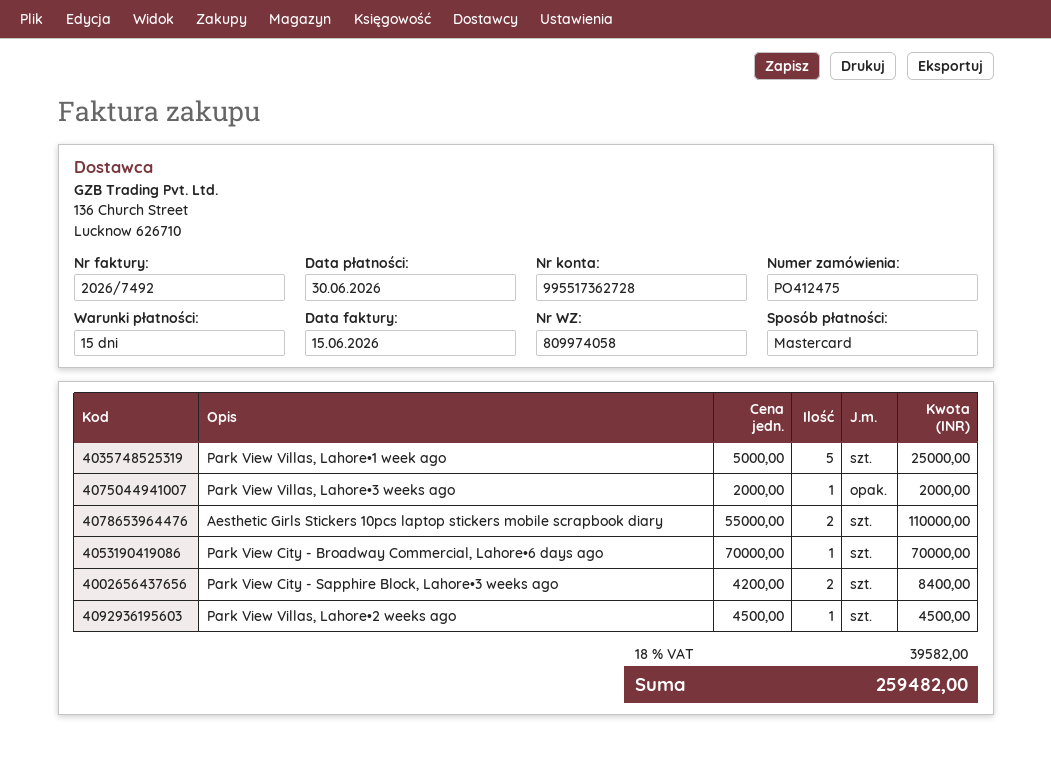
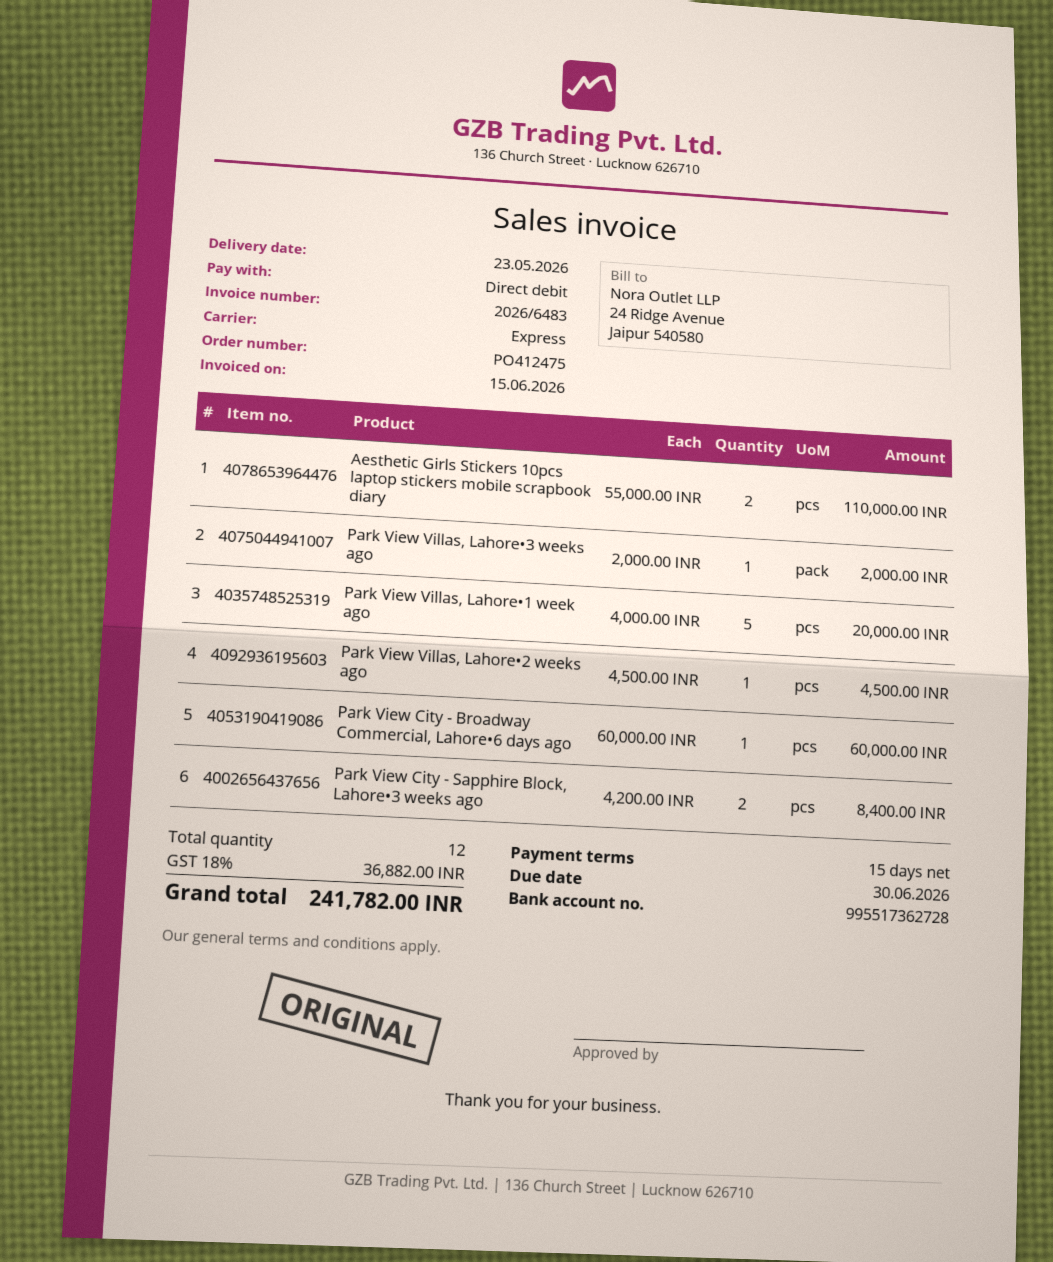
invoice number: 2026/7492 -> 2026/6483
payment method: Mastercard -> direct debit
Park View Villas, Lahore•1 week ago: 5 x 5000.00 = 25000.00 -> 5 x 4000.00 = 20000.00
Park View City - Broadway Commercial, Lahore•6 days ago: 1 x 70000.00 = 70000.00 -> 1 x 60000.00 = 60000.00
tax: 18% = 39582.00 -> 18% = 36882.00
total: 259482.00 -> 241782.00

